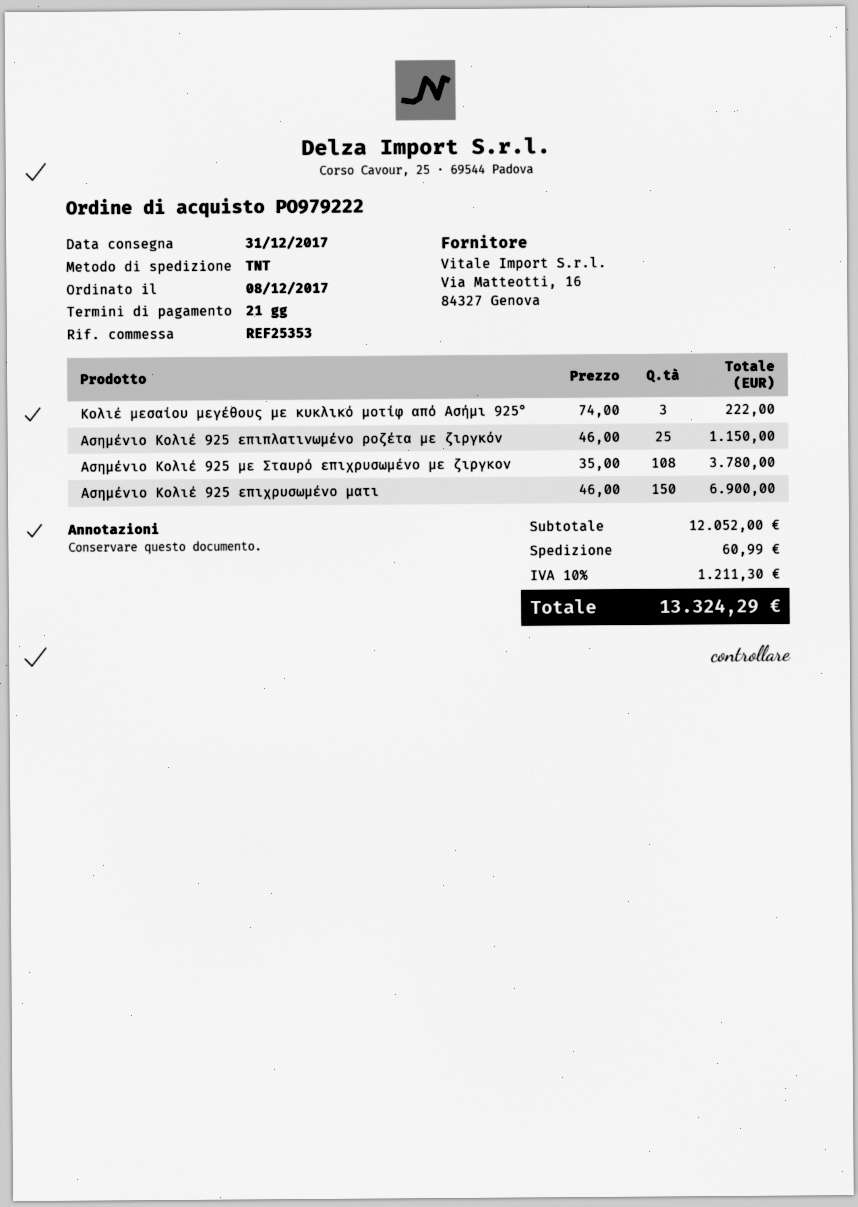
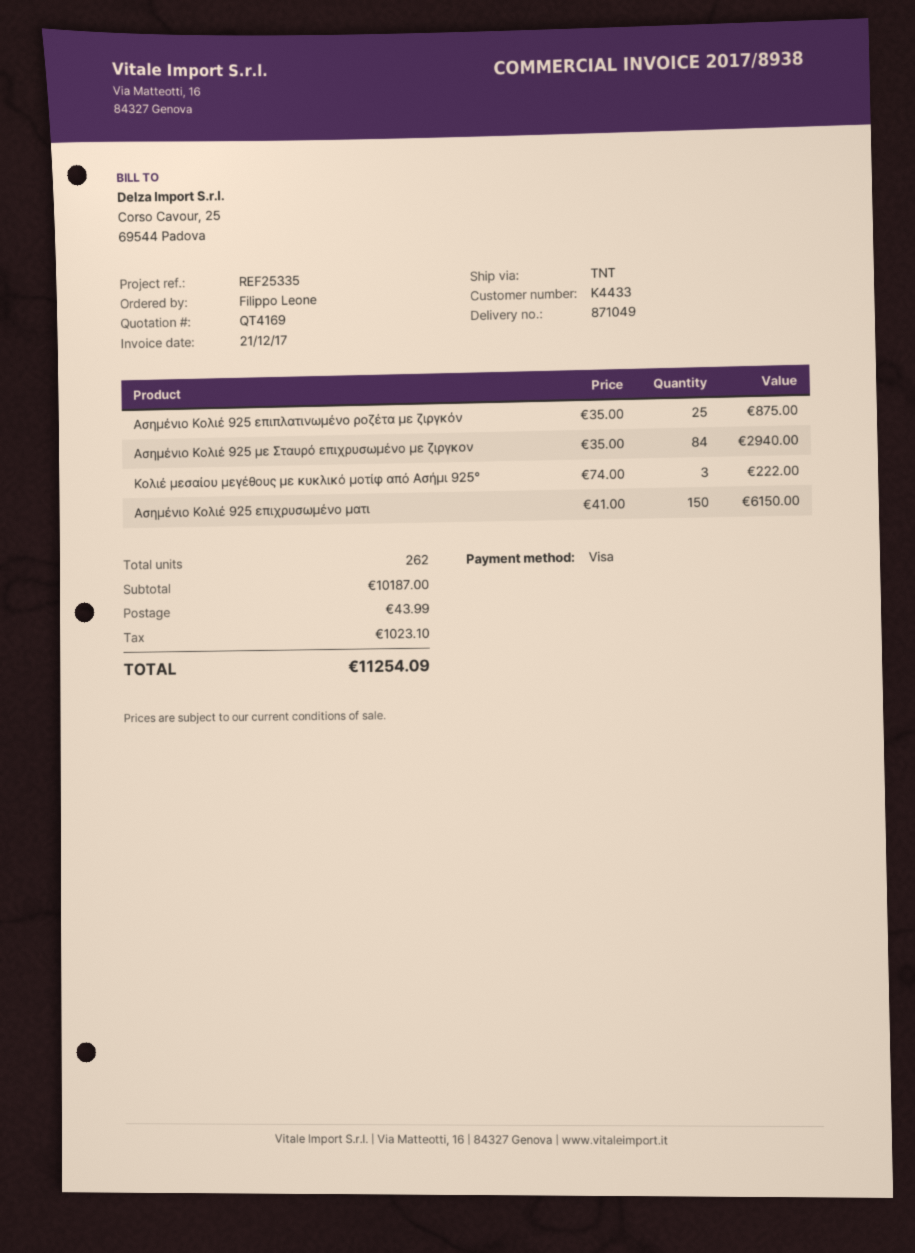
reference: REF25353 -> REF25335
Ασημένιο Κολιέ 925 επιπλατινωμένο ροζέτα με ζιργκόν: 25 x 46.00 = 1150.00 -> 25 x 35.00 = 875.00
Ασημένιο Κολιέ 925 με Σταυρό επιχρυσωμένο με ζιργκον: 108 x 35.00 = 3780.00 -> 84 x 35.00 = 2940.00
Ασημένιο Κολιέ 925 επιχρυσωμένο ματι: 150 x 46.00 = 6900.00 -> 150 x 41.00 = 6150.00
subtotal: 12052.00 -> 10187.00
shipping: 60.99 -> 43.99
tax: 1211.30 -> 1023.10
total: 13324.29 -> 11254.09

